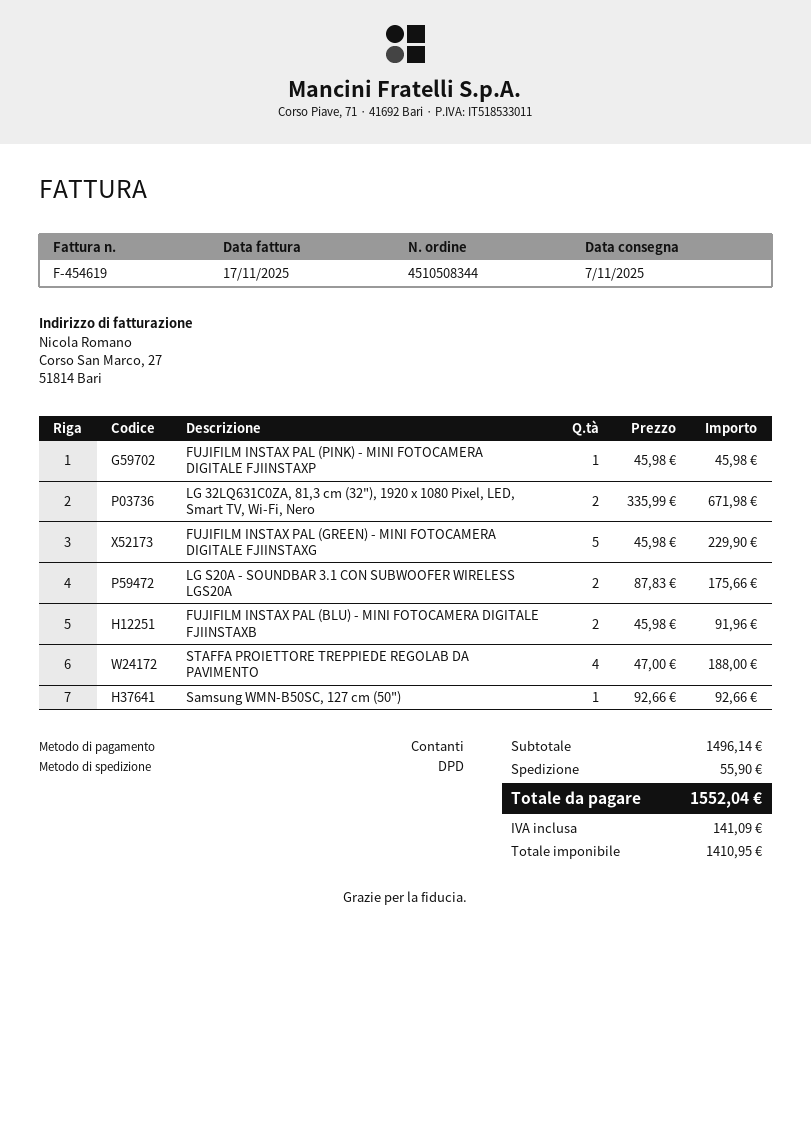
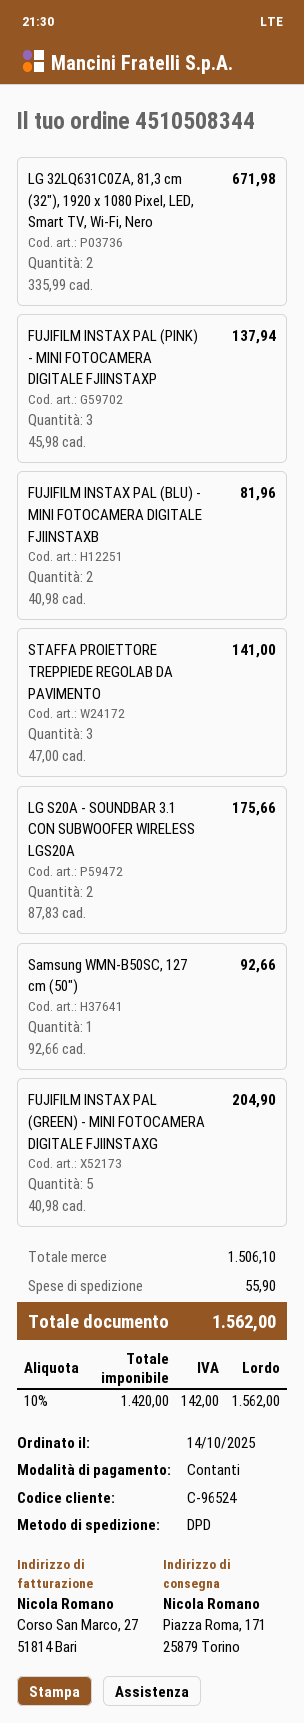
FUJIFILM INSTAX PAL (PINK) - MINI FOTOCAMERA DIGITALE FJIINSTAXP: 1 x 45.98 = 45.98 -> 3 x 45.98 = 137.94
FUJIFILM INSTAX PAL (GREEN) - MINI FOTOCAMERA DIGITALE FJIINSTAXG: 5 x 45.98 = 229.90 -> 5 x 40.98 = 204.90
FUJIFILM INSTAX PAL (BLU) - MINI FOTOCAMERA DIGITALE FJIINSTAXB: 2 x 45.98 = 91.96 -> 2 x 40.98 = 81.96
STAFFA PROIETTORE TREPPIEDE REGOLAB DA PAVIMENTO: 4 x 47.00 = 188.00 -> 3 x 47.00 = 141.00
subtotal: 1496.14 -> 1506.10
net: 1410.95 -> 1420.00
tax: 141.09 -> 142.00
total: 1552.04 -> 1562.00

